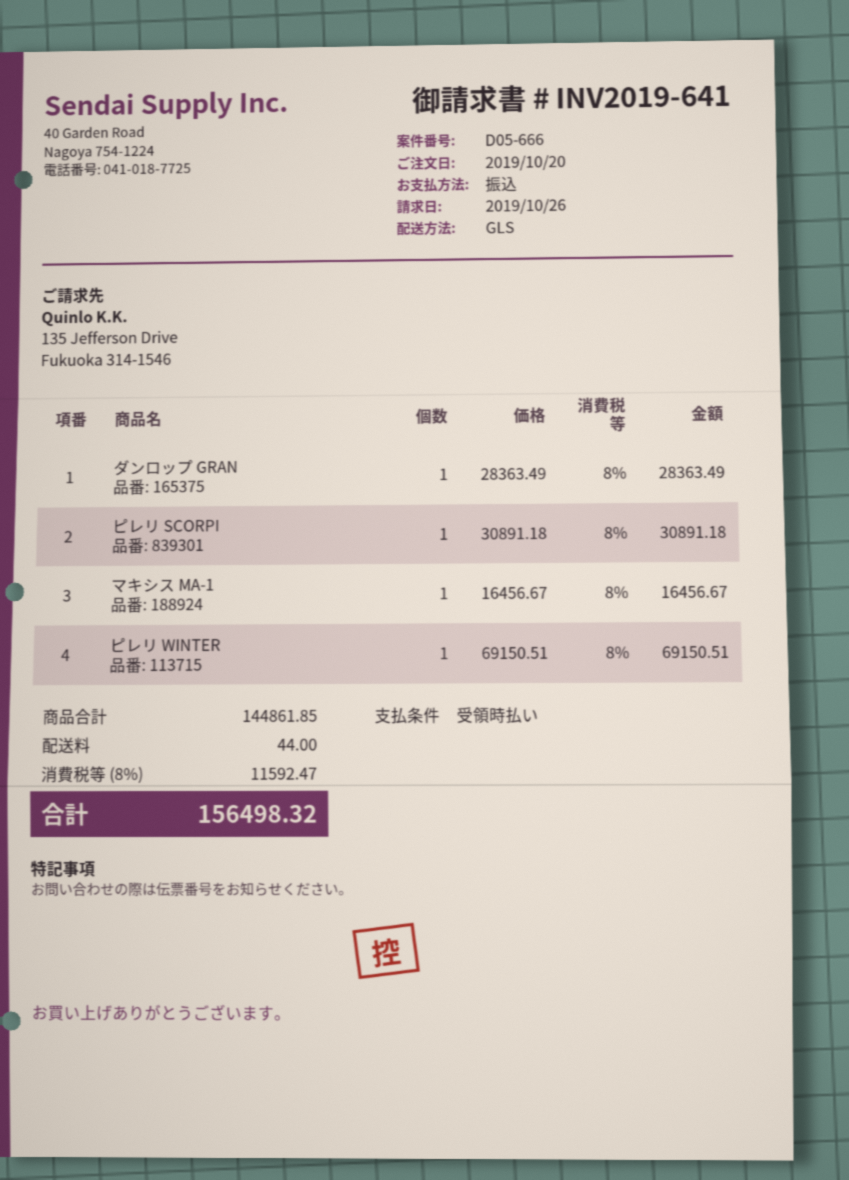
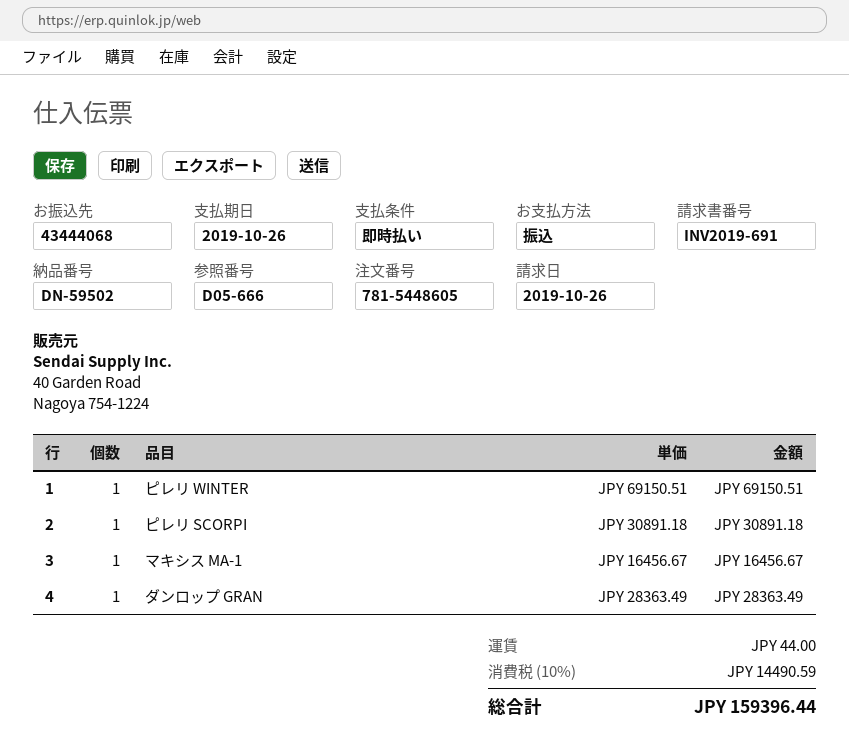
invoice number: INV2019-641 -> INV2019-691
tax: 8% = 11592.47 -> 10% = 14490.59
total: 156498.32 -> 159396.44

